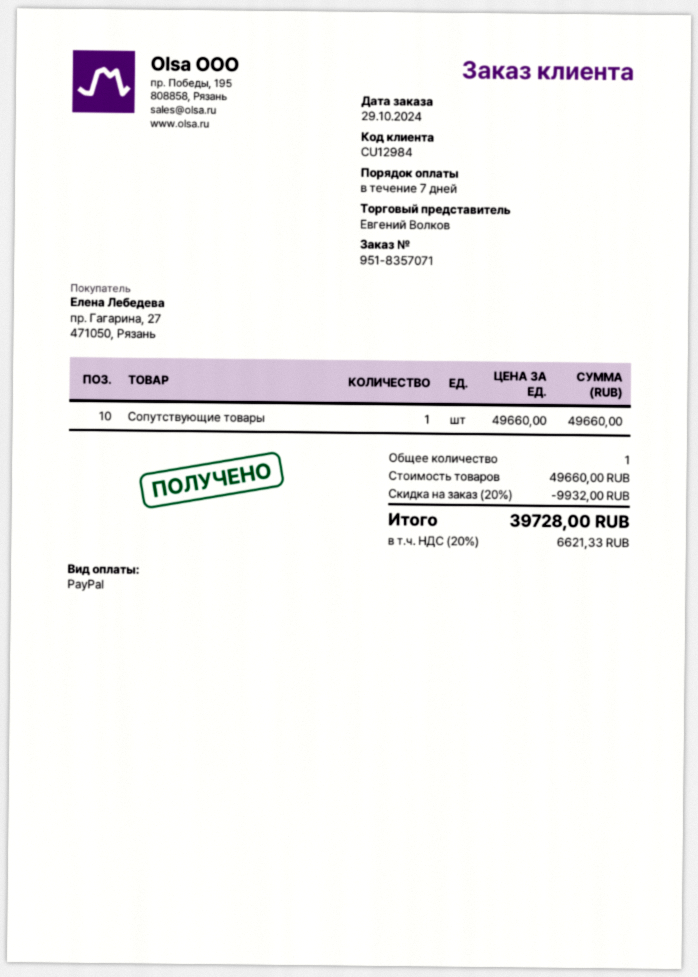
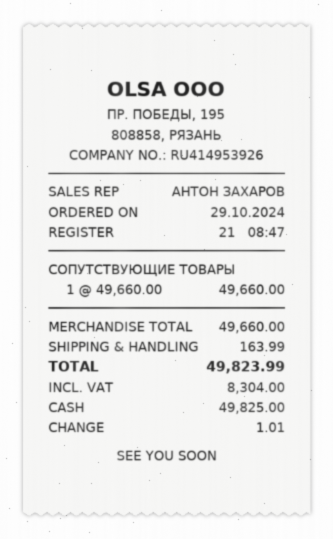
sales rep: Евгений Волков -> АНТОН ЗАХАРОВ
payment method: PayPal -> cash
discount: 20% = 9932.00 -> none
shipping: none -> 163.99
tax: 6621.33 -> 8304.00
total: 39728.00 -> 49823.99

